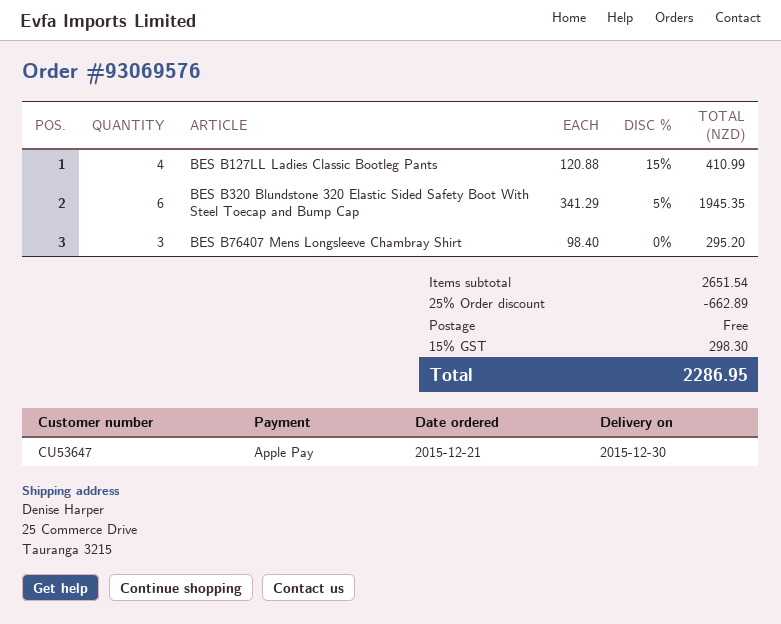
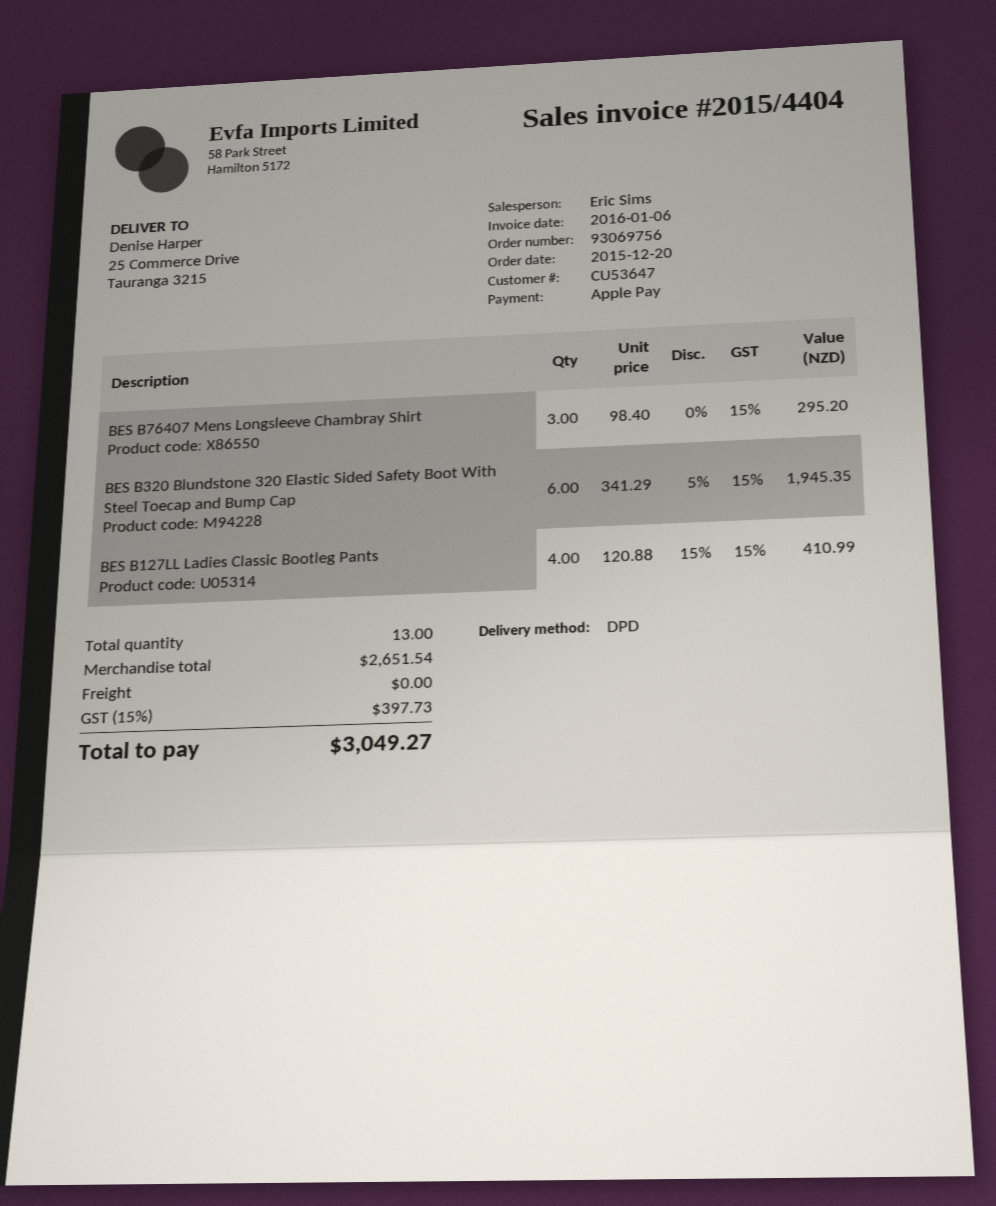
order number: 93069576 -> 93069756
order date: 2015-12-21 -> 2015-12-20
discount: 25% = 662.89 -> none
tax: 15% = 298.30 -> 15% = 397.73
total: 2286.95 -> 3049.27

